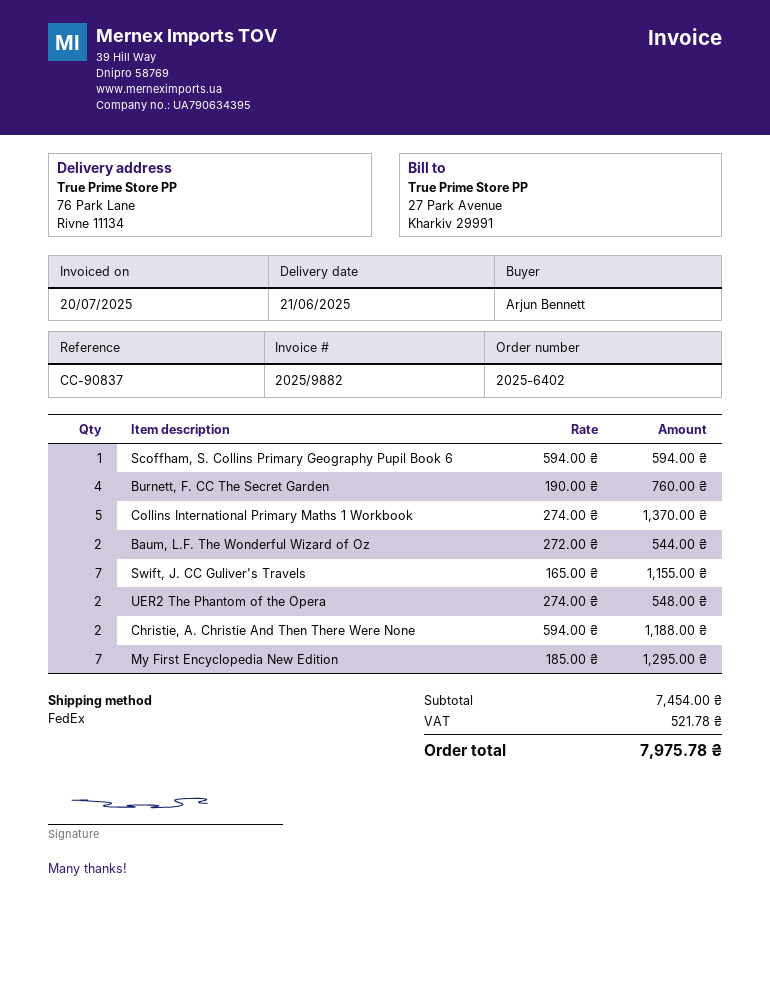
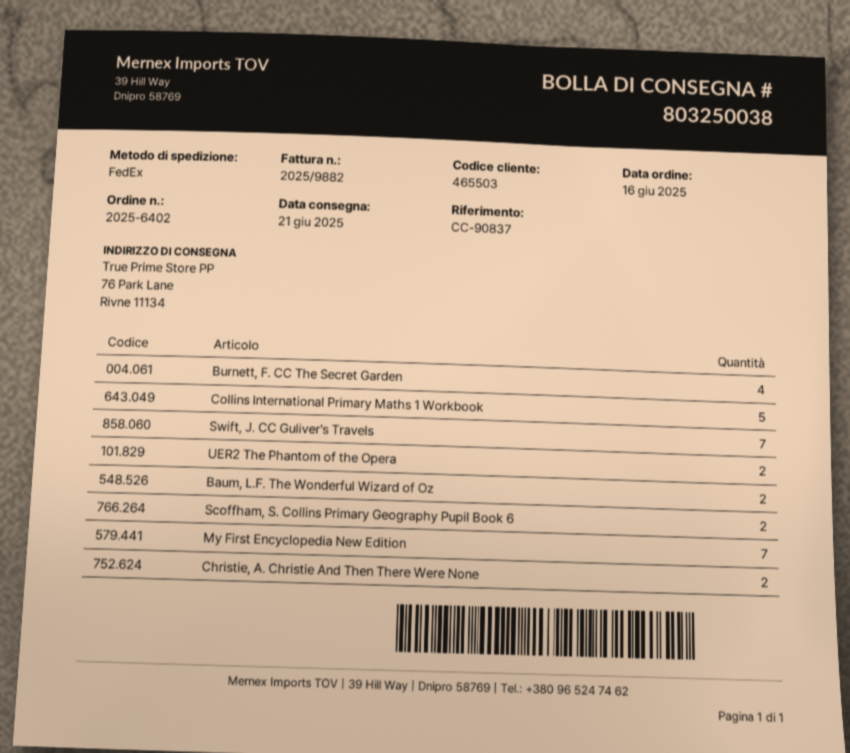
Scoffham, S. Collins Primary Geography Pupil Book 6: 1 -> 2

